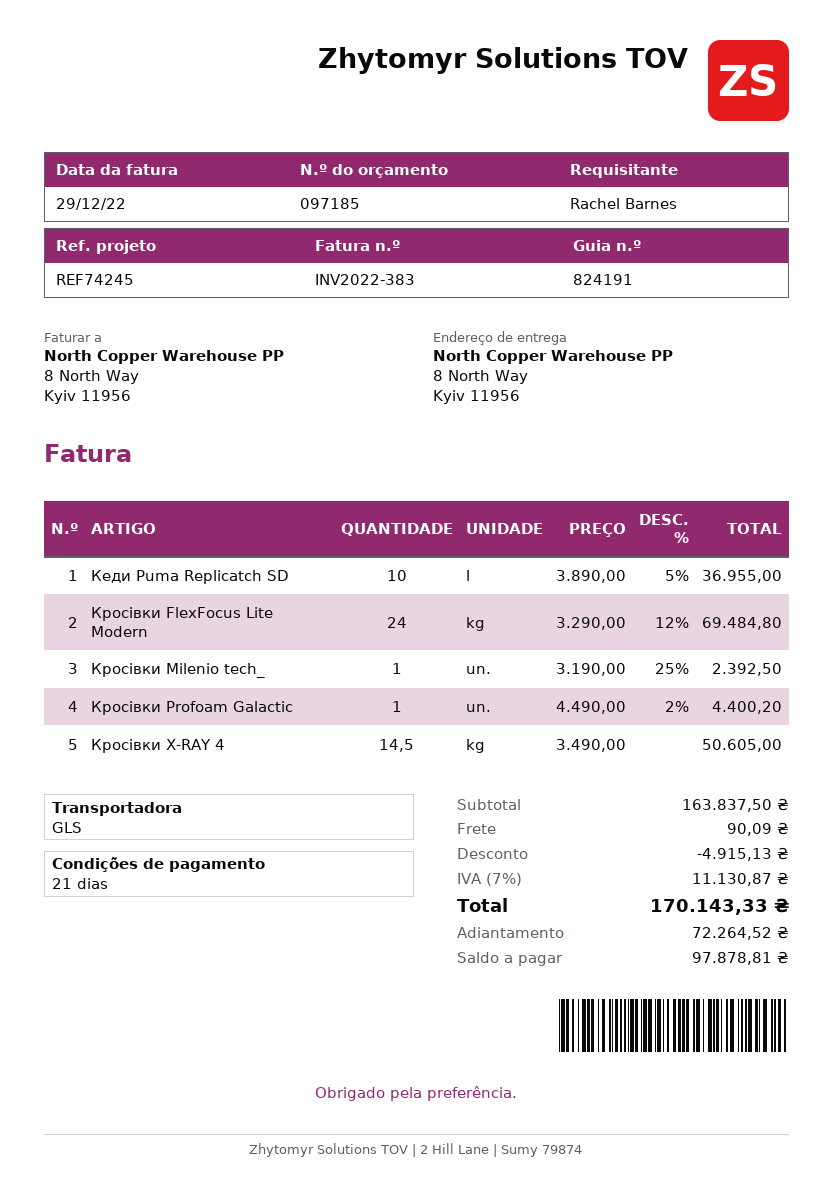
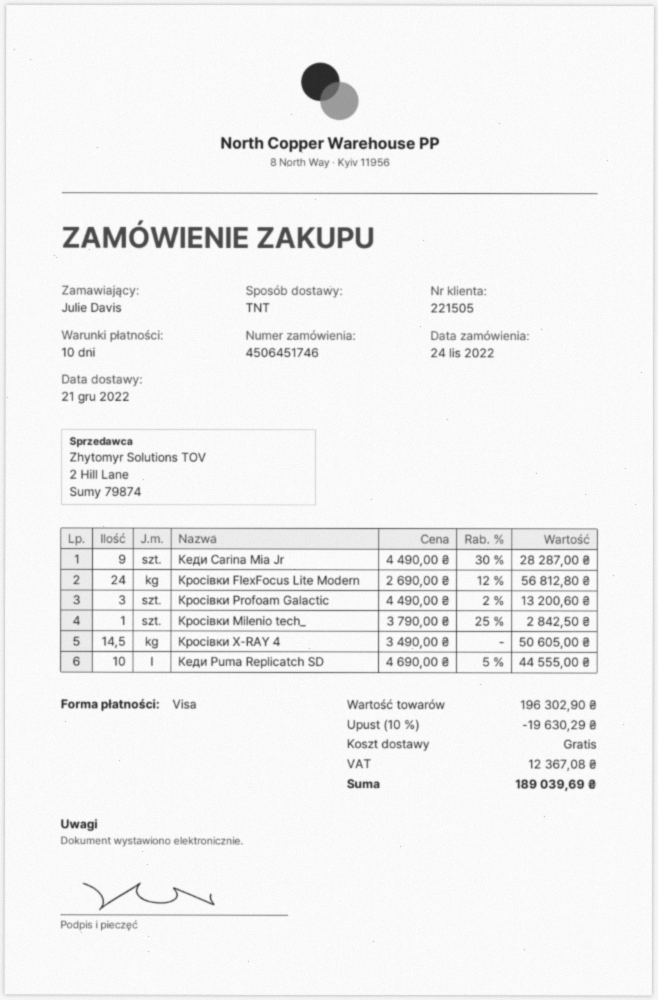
payment terms: 21 days -> 10 days
ordered by: Rachel Barnes -> Julie Davis
shipping method: GLS -> TNT
Кеди Puma Replicatch SD: 10 x 3890.00 - 5% = 36955.00 -> 10 x 4690.00 - 5% = 44555.00
Кросівки FlexFocus Lite Modern: 24 x 3290.00 - 12% = 69484.80 -> 24 x 2690.00 - 12% = 56812.80
Кросівки Milenio tech_: 1 x 3190.00 - 25% = 2392.50 -> 1 x 3790.00 - 25% = 2842.50
Кросівки Profoam Galactic: 1 x 4490.00 - 2% = 4400.20 -> 3 x 4490.00 - 2% = 13200.60
Кеди Carina Mia Jr: none -> 9 x 4490.00 - 30% = 28287.00
subtotal: 163837.50 -> 196302.90
discount: 4915.13 -> 19630.29
shipping: 90.09 -> 0.00
tax: 11130.87 -> 12367.08
total: 170143.33 -> 189039.69

